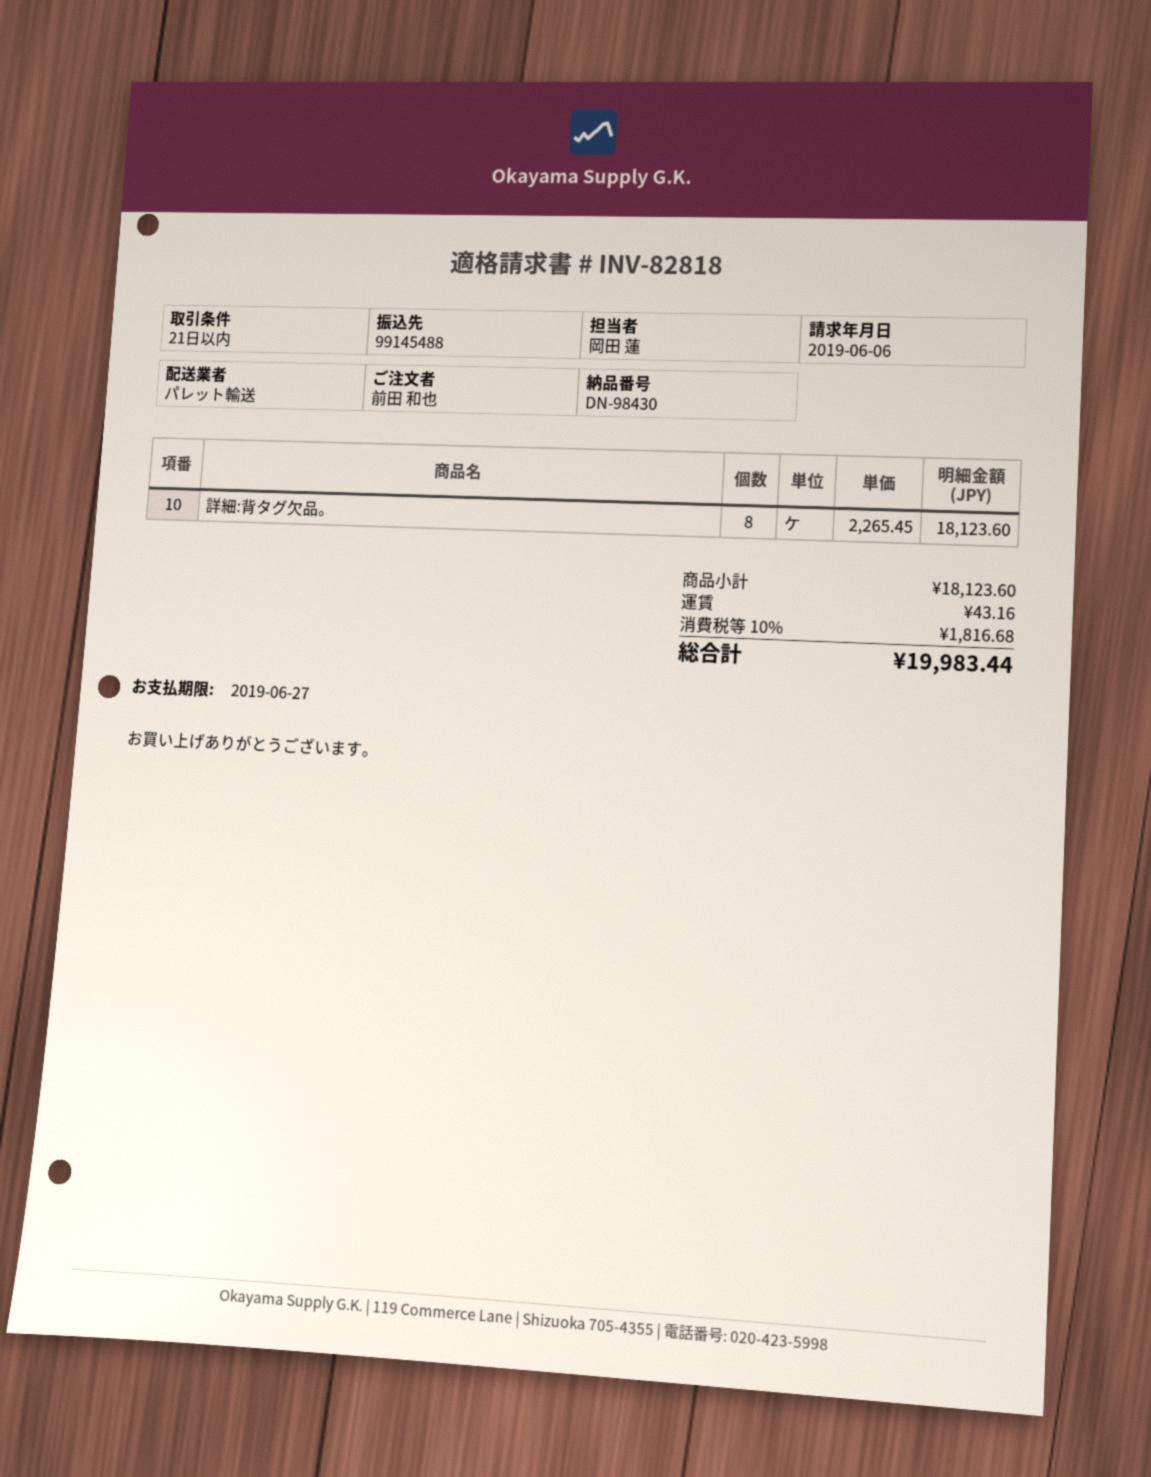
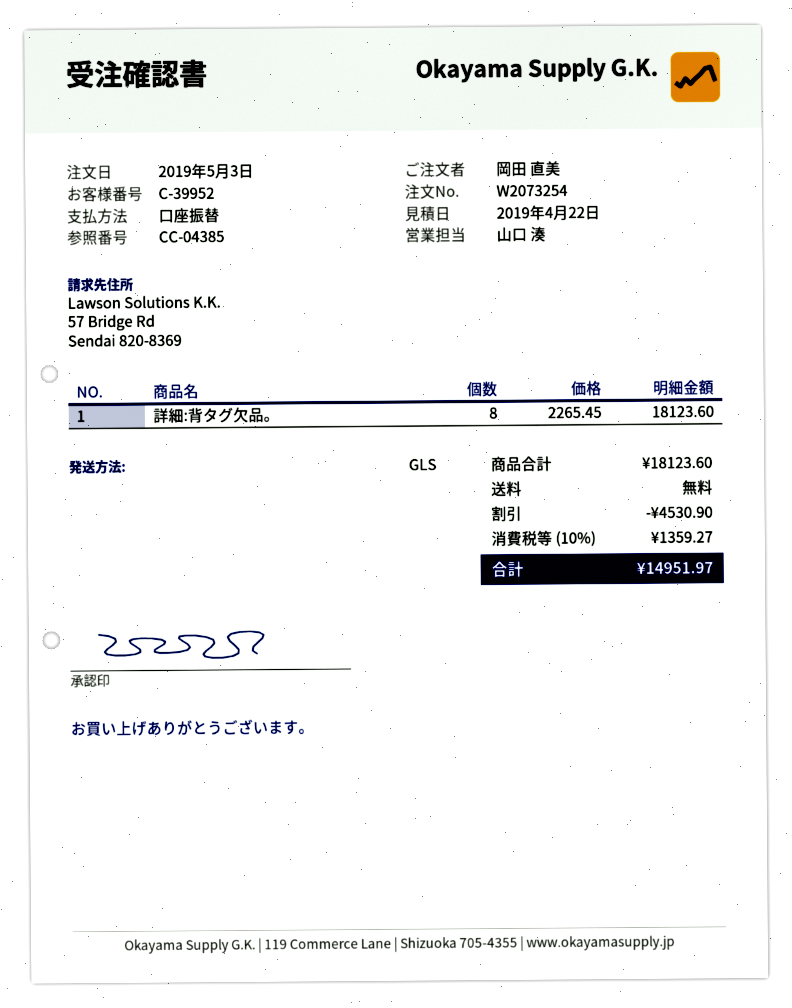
ordered by: 前田 和也 -> 岡田 直美
sales rep: 岡田 蓮 -> 山口 湊
shipping method: pallet freight -> GLS
discount: none -> 4530.90
shipping: 43.16 -> 0.00
tax: 10% = 1816.68 -> 10% = 1359.27
total: 19983.44 -> 14951.97

